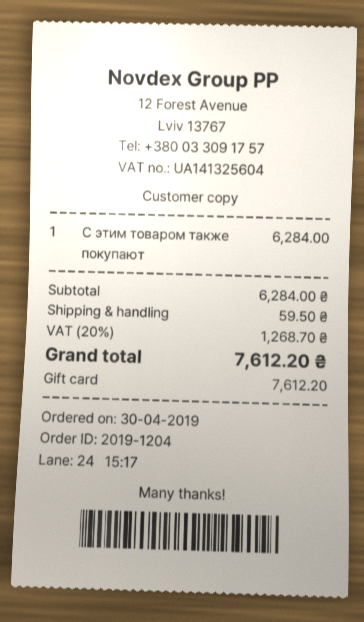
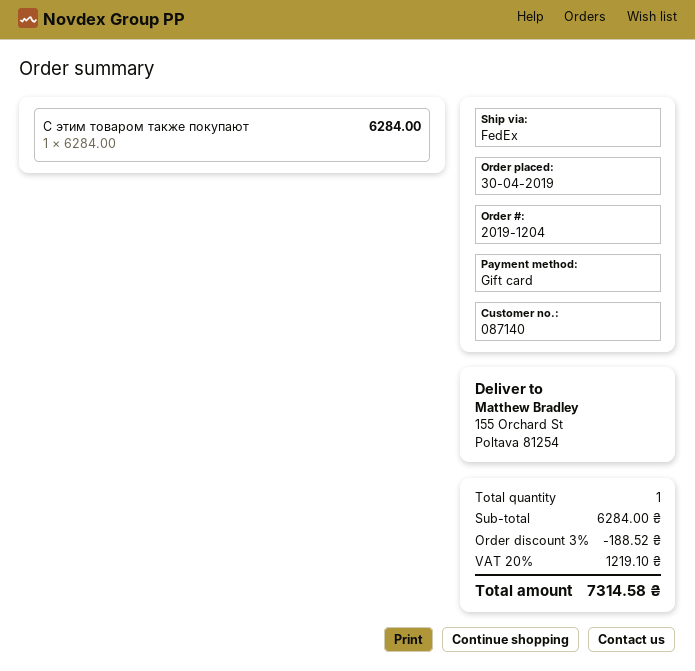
discount: none -> 3% = 188.52
shipping: 59.50 -> none
tax: 20% = 1268.70 -> 20% = 1219.10
total: 7612.20 -> 7314.58

